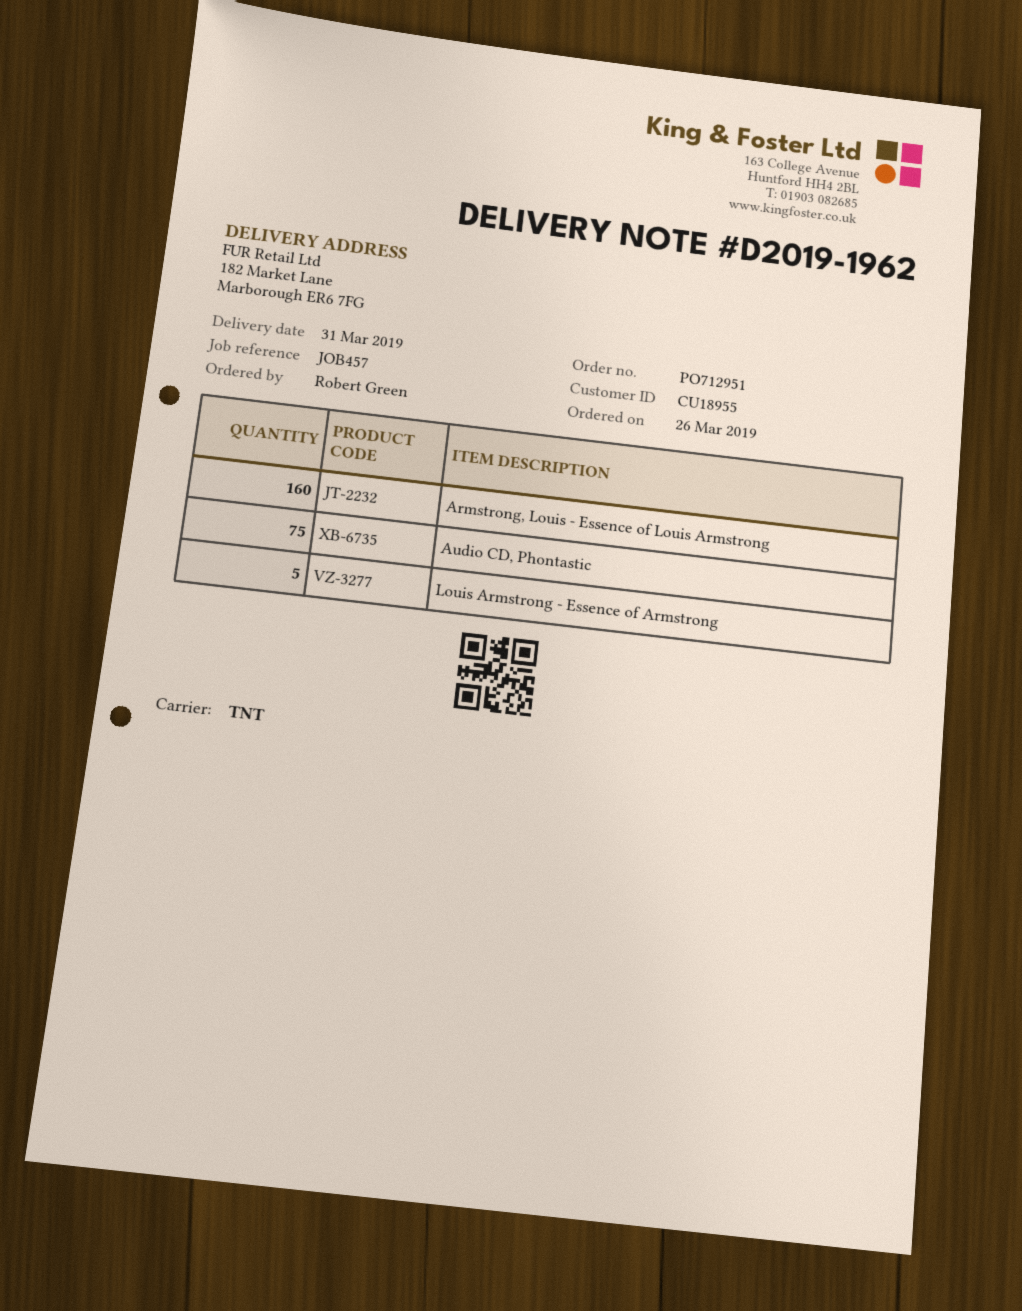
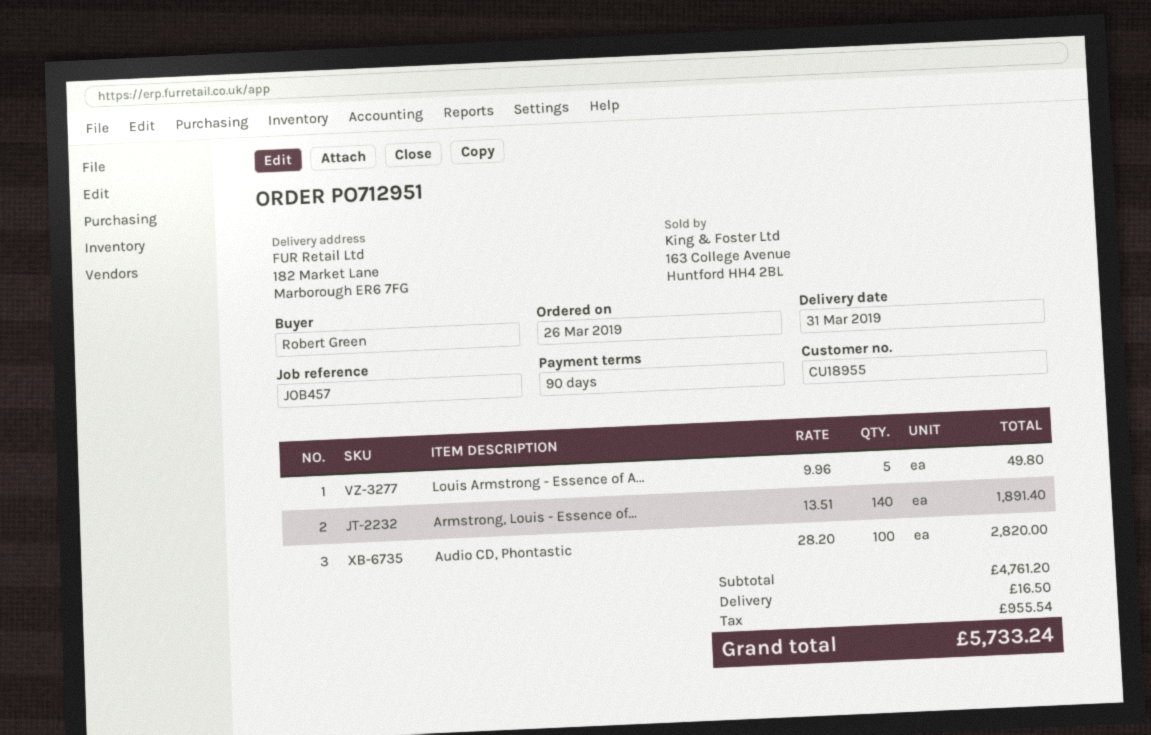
Armstrong, Louis - Essence of Louis Armstrong: 160 -> 140
Audio CD, Phontastic: 75 -> 100

